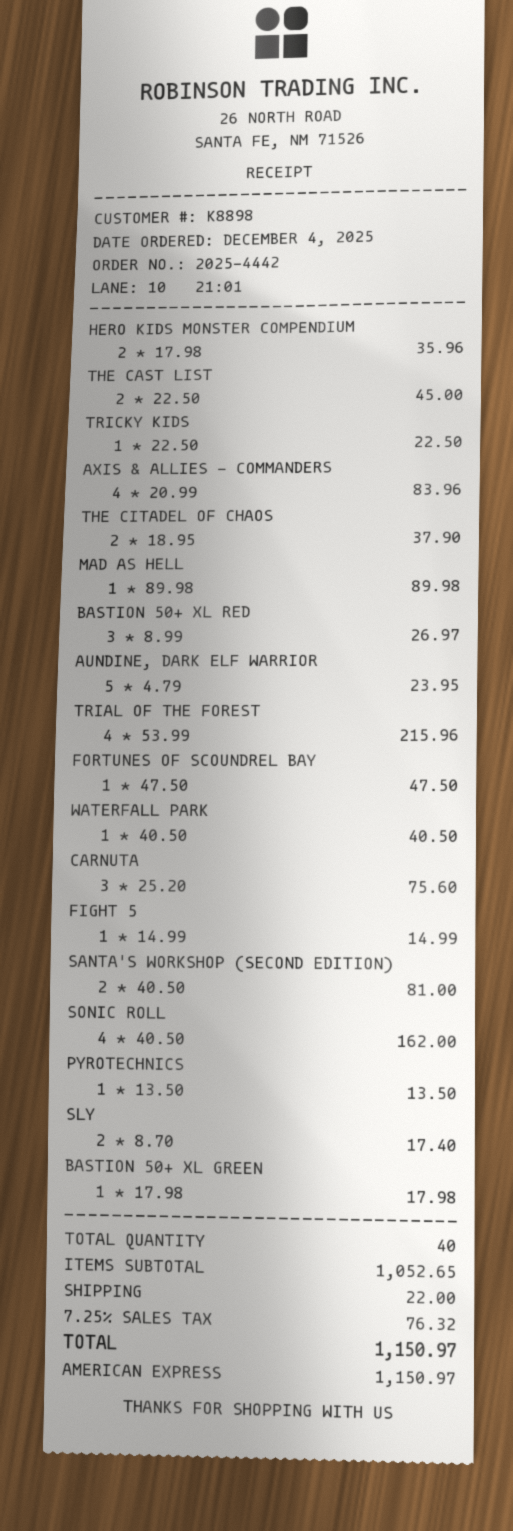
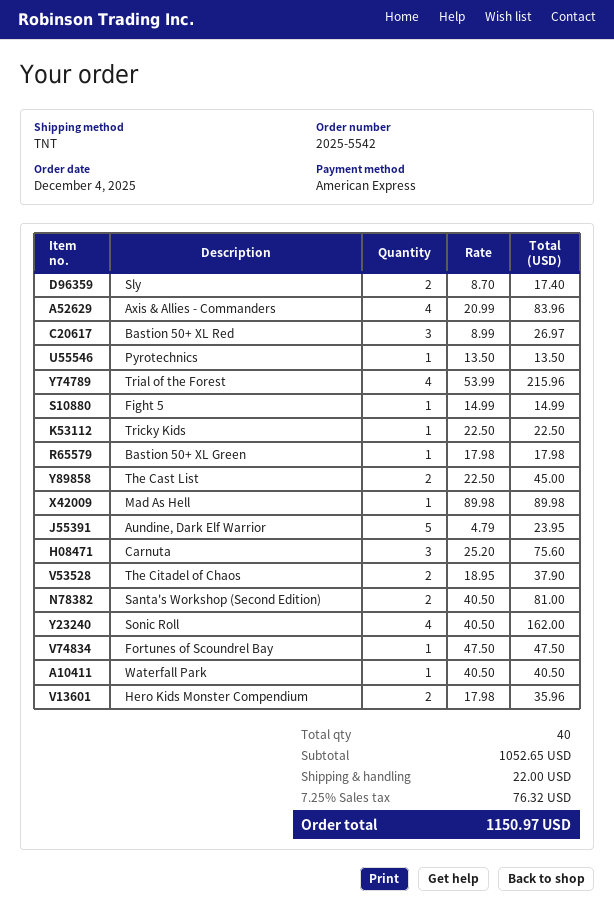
order number: 2025-4442 -> 2025-5542

